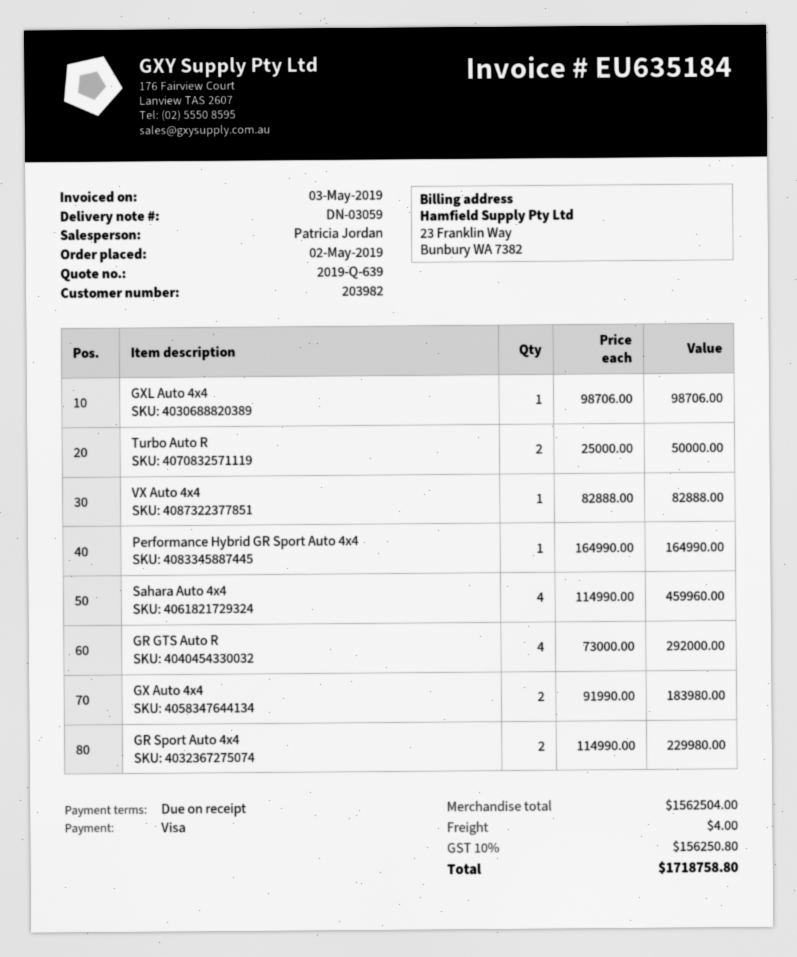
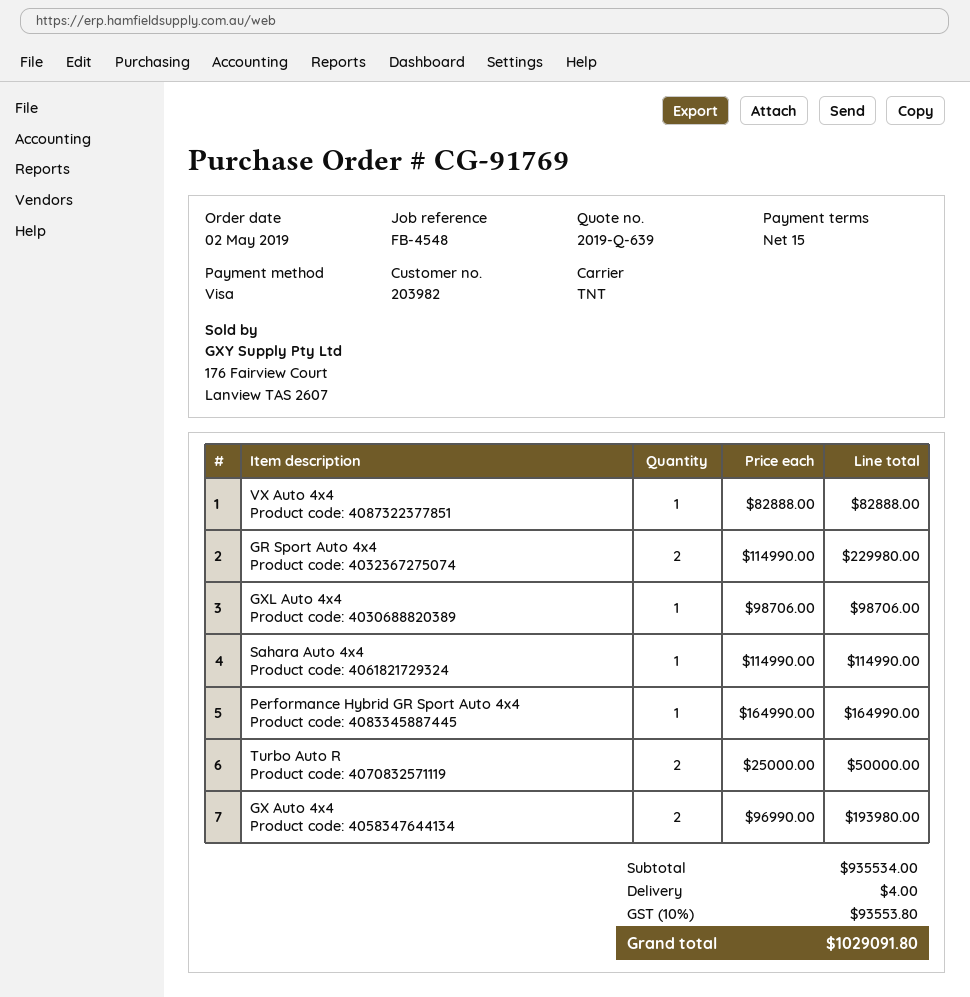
payment terms: on receipt -> 15 days
Sahara Auto 4x4: 4 x 114990.00 = 459960.00 -> 1 x 114990.00 = 114990.00
GR GTS Auto R: 4 x 73000.00 = 292000.00 -> none
GX Auto 4x4: 2 x 91990.00 = 183980.00 -> 2 x 96990.00 = 193980.00
subtotal: 1562504.00 -> 935534.00
tax: 10% = 156250.80 -> 10% = 93553.80
total: 1718758.80 -> 1029091.80

